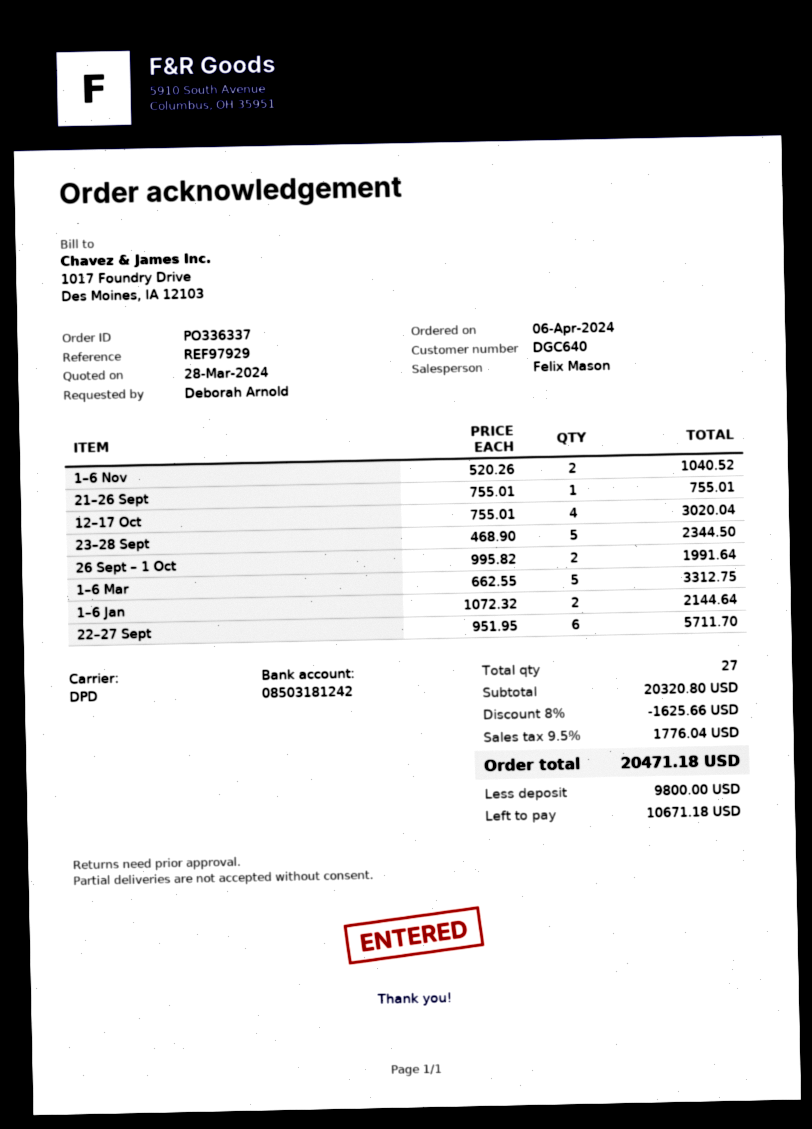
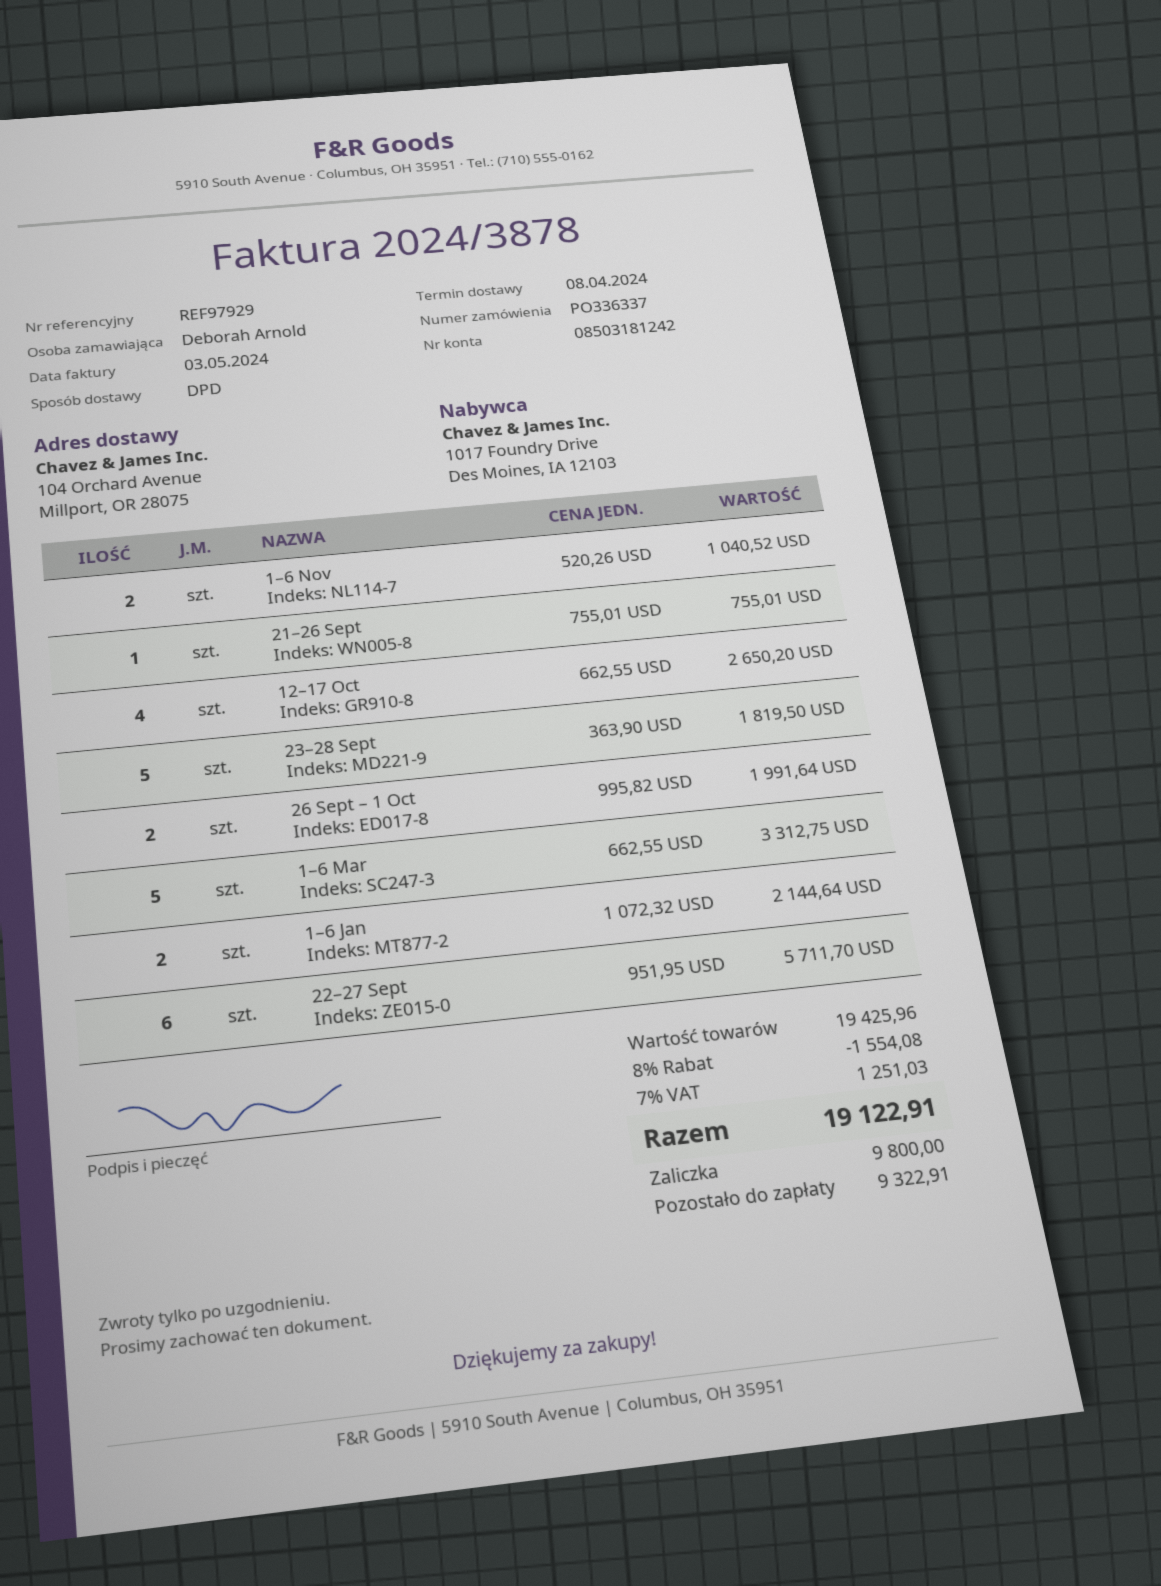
12–17 Oct: 4 x 755.01 = 3020.04 -> 4 x 662.55 = 2650.20
23–28 Sept: 5 x 468.90 = 2344.50 -> 5 x 363.90 = 1819.50
subtotal: 20320.80 -> 19425.96
discount: 8% = 1625.66 -> 8% = 1554.08
tax: 9.5% = 1776.04 -> 7% = 1251.03
total: 20471.18 -> 19122.91
balance: 10671.18 -> 9322.91

